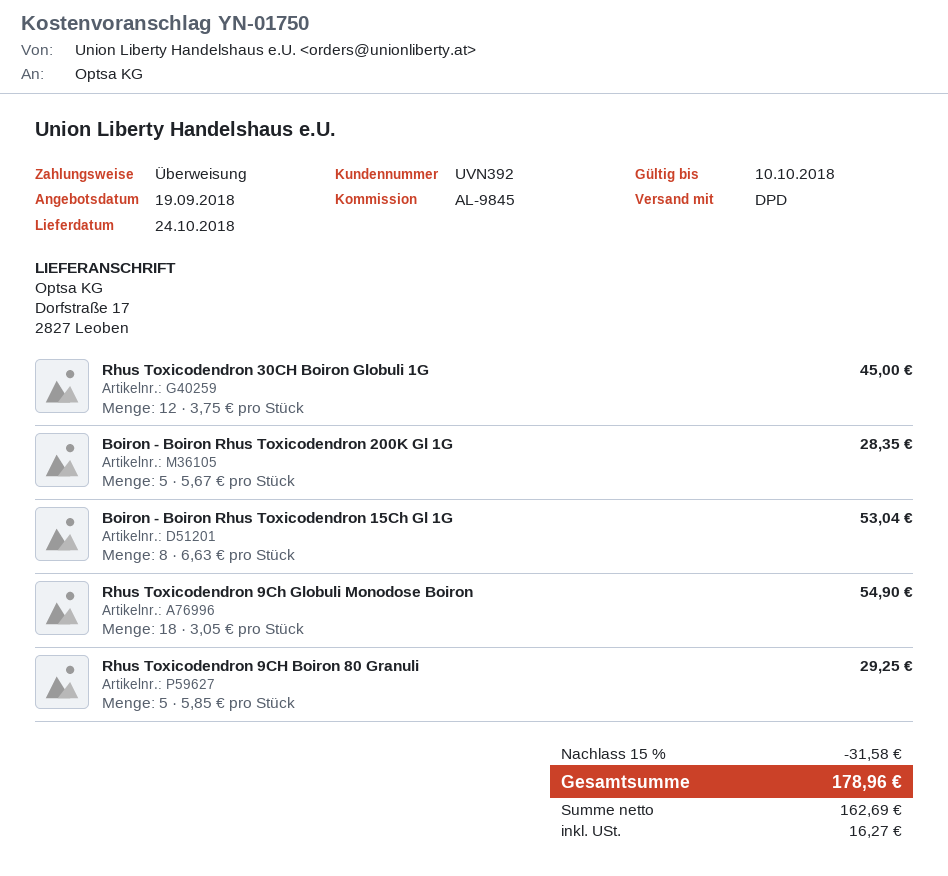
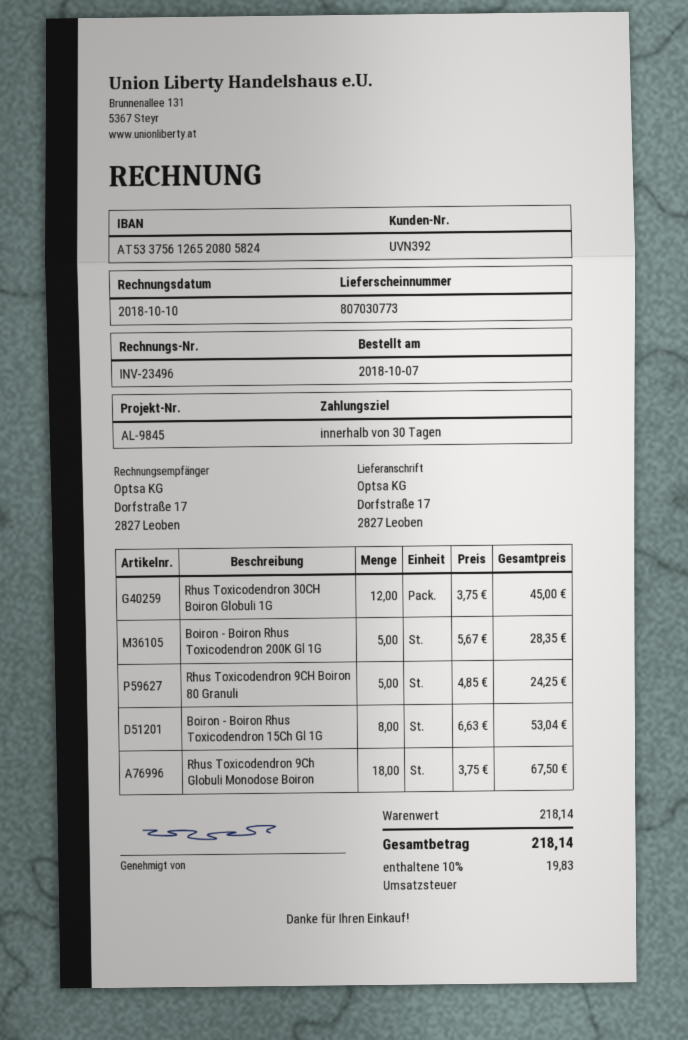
Rhus Toxicodendron 9Ch Globuli Monodose Boiron: 18 x 3.05 = 54.90 -> 18 x 3.75 = 67.50
Rhus Toxicodendron 9CH Boiron 80 Granuli: 5 x 5.85 = 29.25 -> 5 x 4.85 = 24.25
discount: 15% = 31.58 -> none
tax: 16.27 -> 19.83
total: 178.96 -> 218.14

